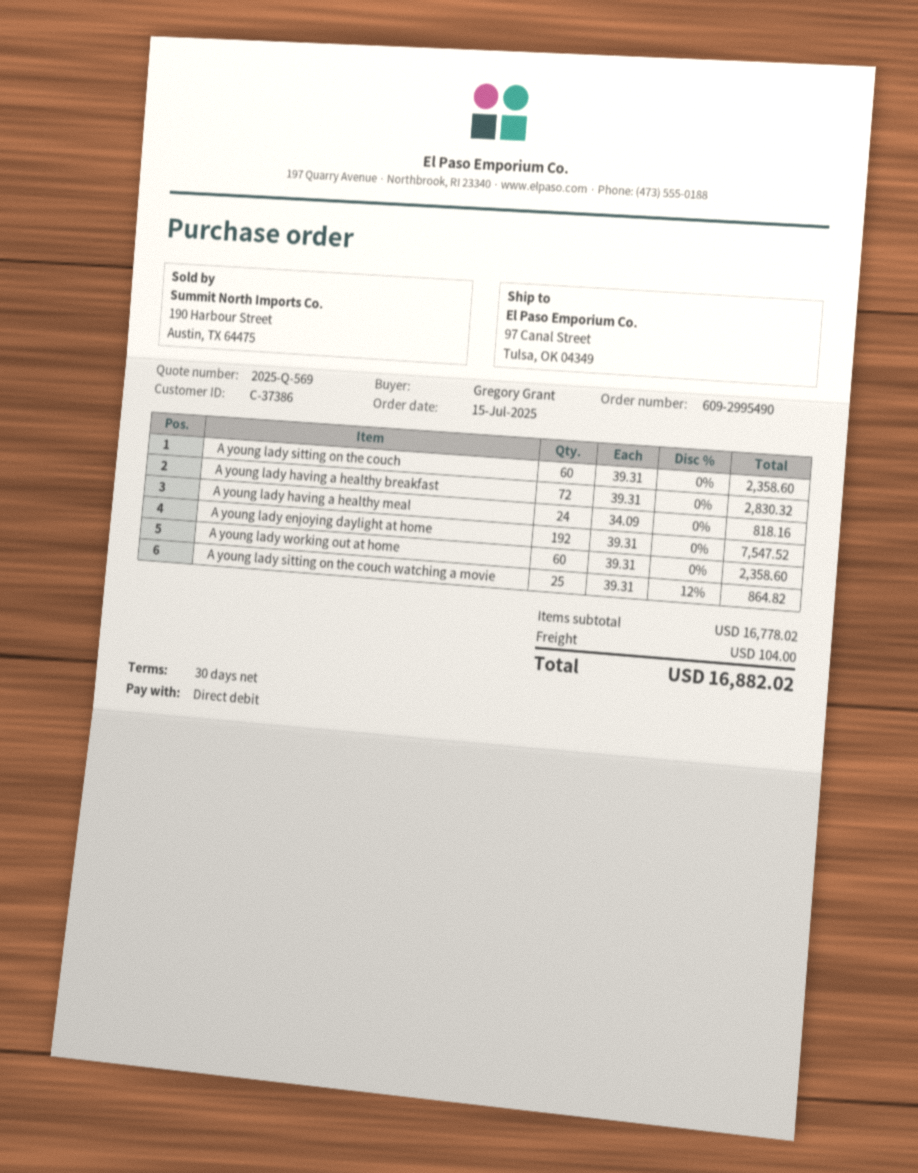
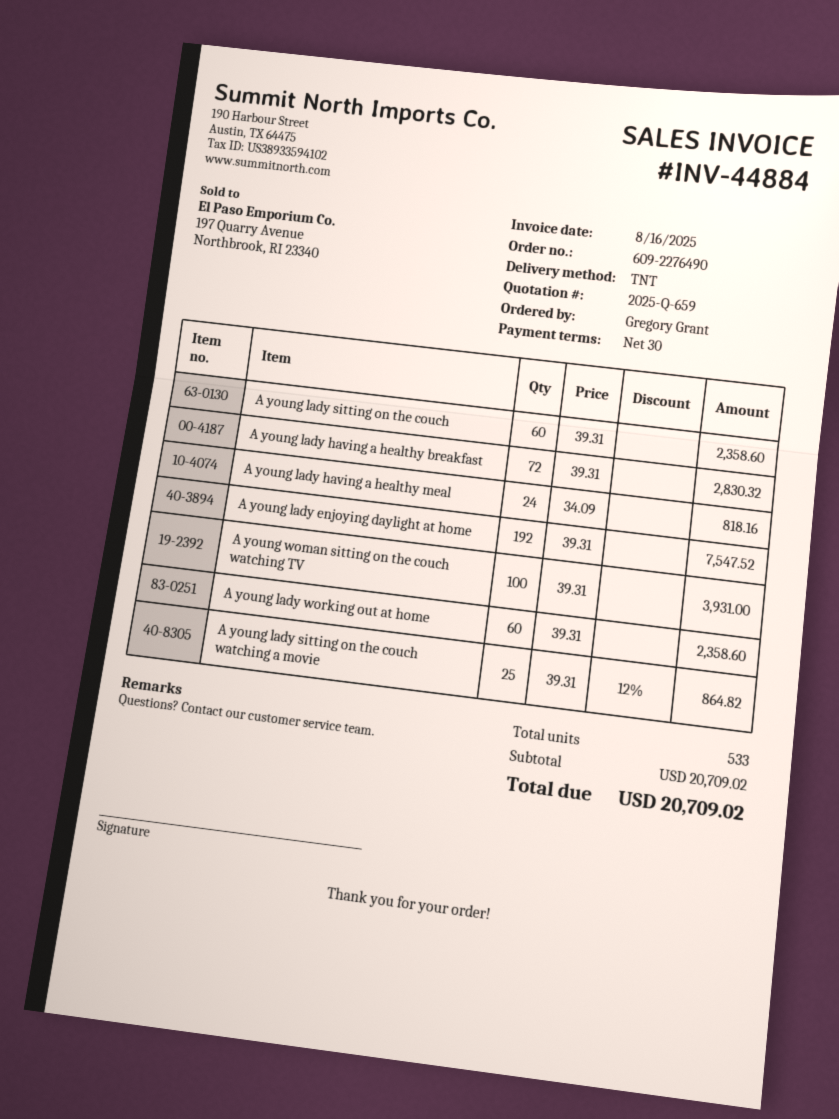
quote number: 2025-Q-569 -> 2025-Q-659
order number: 609-2995490 -> 609-2276490
A young woman sitting on the couch watching TV: none -> 100 x 39.31 = 3931.00
subtotal: 16778.02 -> 20709.02
shipping: 104.00 -> none
total: 16882.02 -> 20709.02

